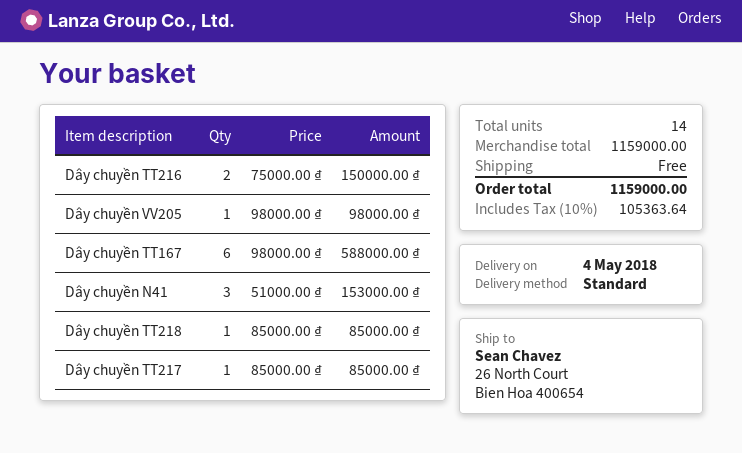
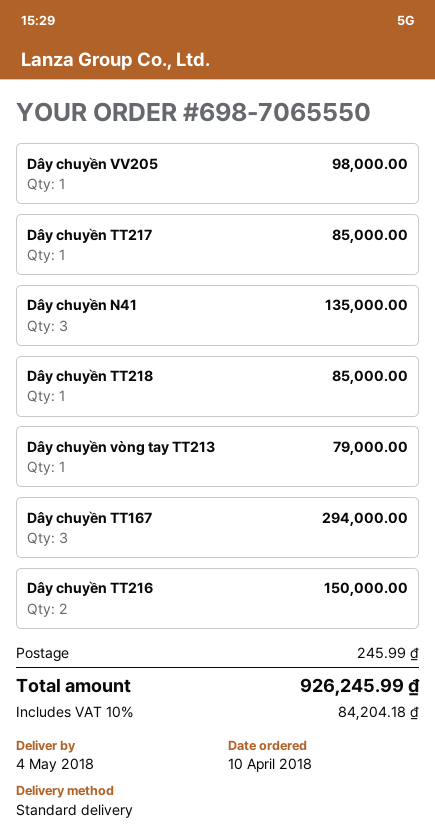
Dây chuyền TT167: 6 for 588000.00 -> 3 for 294000.00
Dây chuyền N41: 3 for 153000.00 -> 3 for 135000.00
Dây chuyền vòng tay TT213: none -> 1 for 79000.00
shipping: 0.00 -> 245.99
tax: 10% = 105363.64 -> 10% = 84204.18
total: 1159000.00 -> 926245.99

